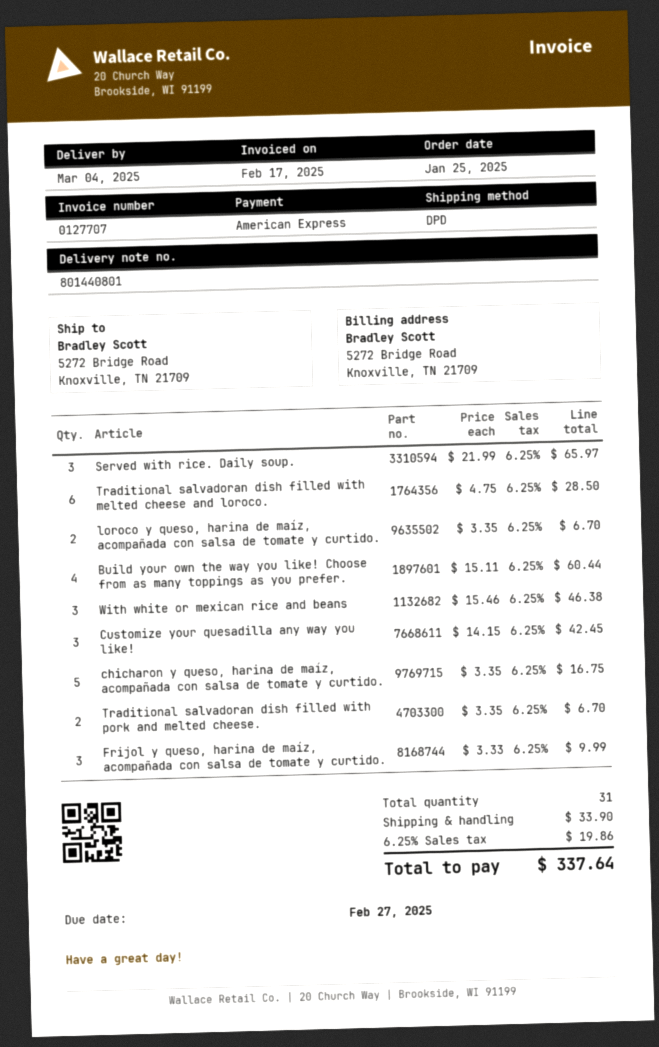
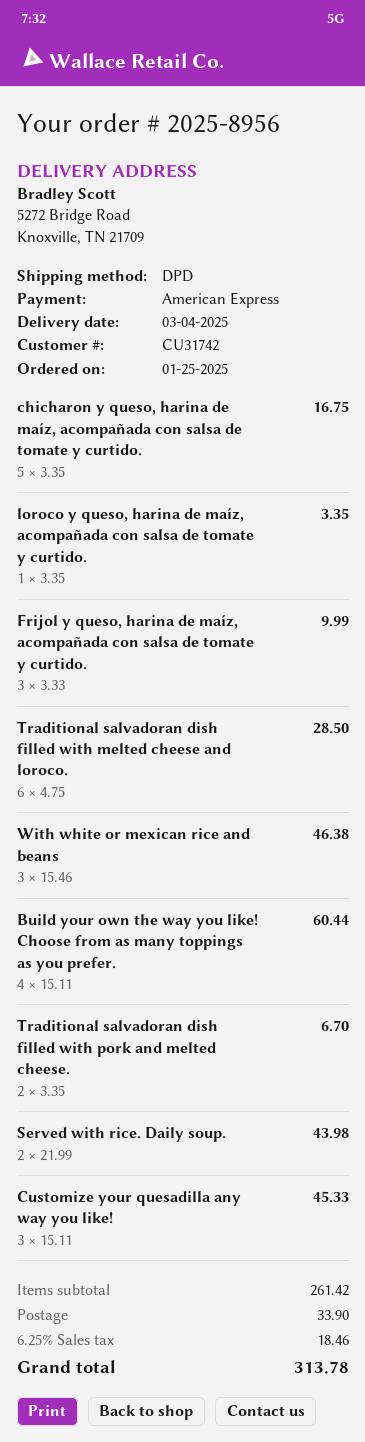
Served with rice. Daily soup.: 3 x 21.99 = 65.97 -> 2 x 21.99 = 43.98
loroco y queso, harina de maíz, acompañada con salsa de tomate y curtido.: 2 x 3.35 = 6.70 -> 1 x 3.35 = 3.35
Customize your quesadilla any way you like!: 3 x 14.15 = 42.45 -> 3 x 15.11 = 45.33
tax: 6.25% = 19.86 -> 6.25% = 18.46
total: 337.64 -> 313.78

